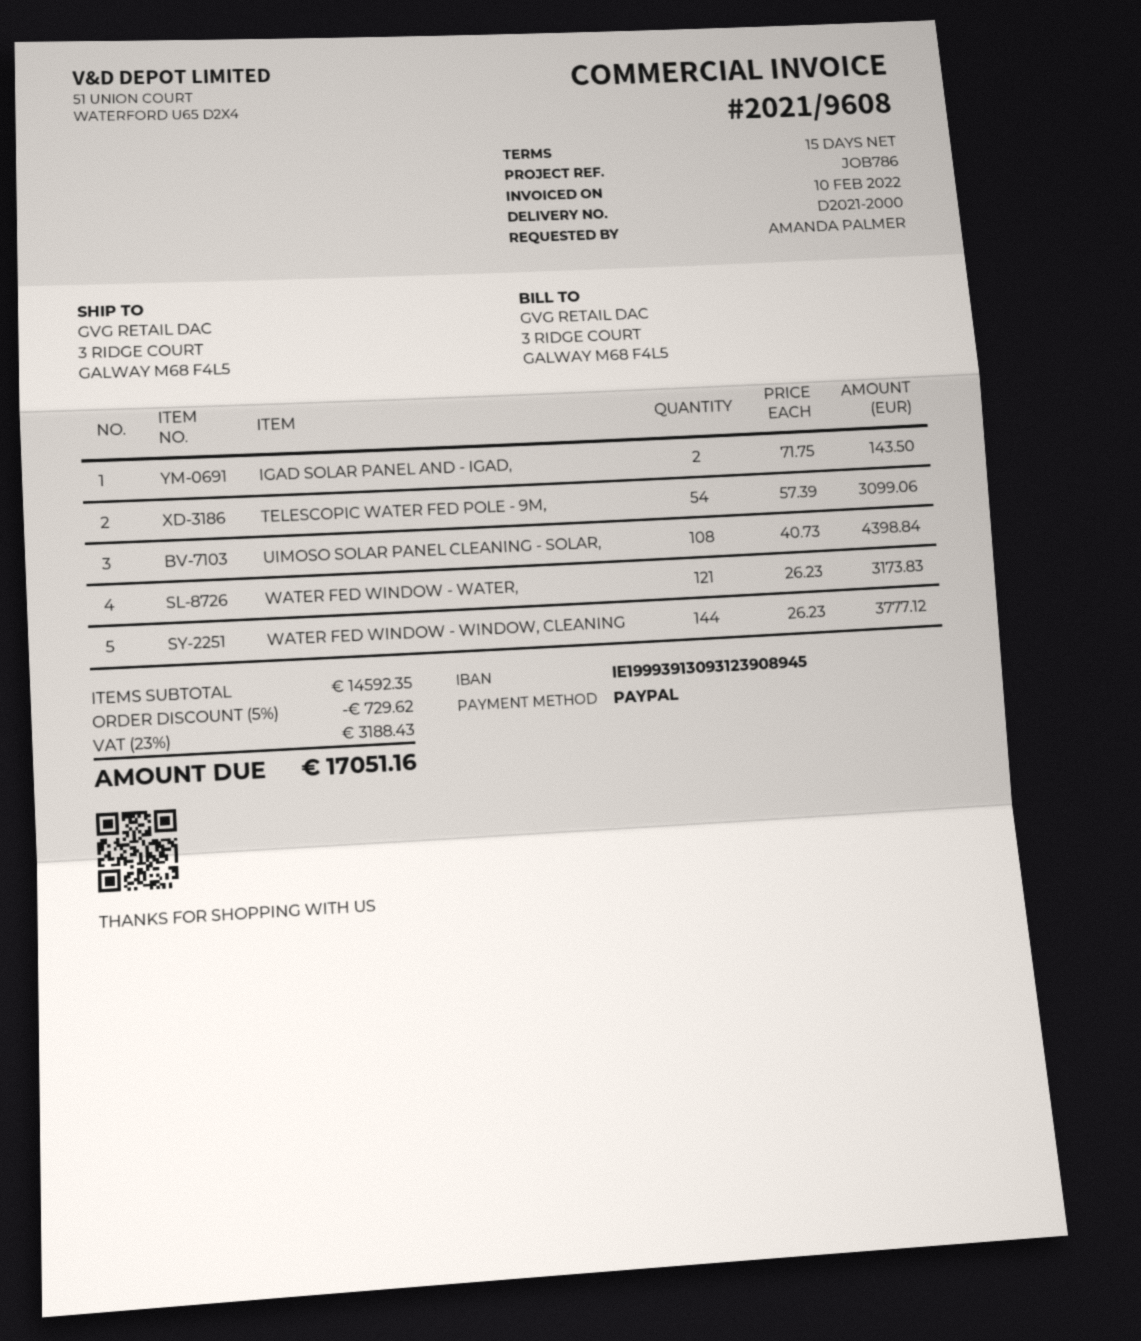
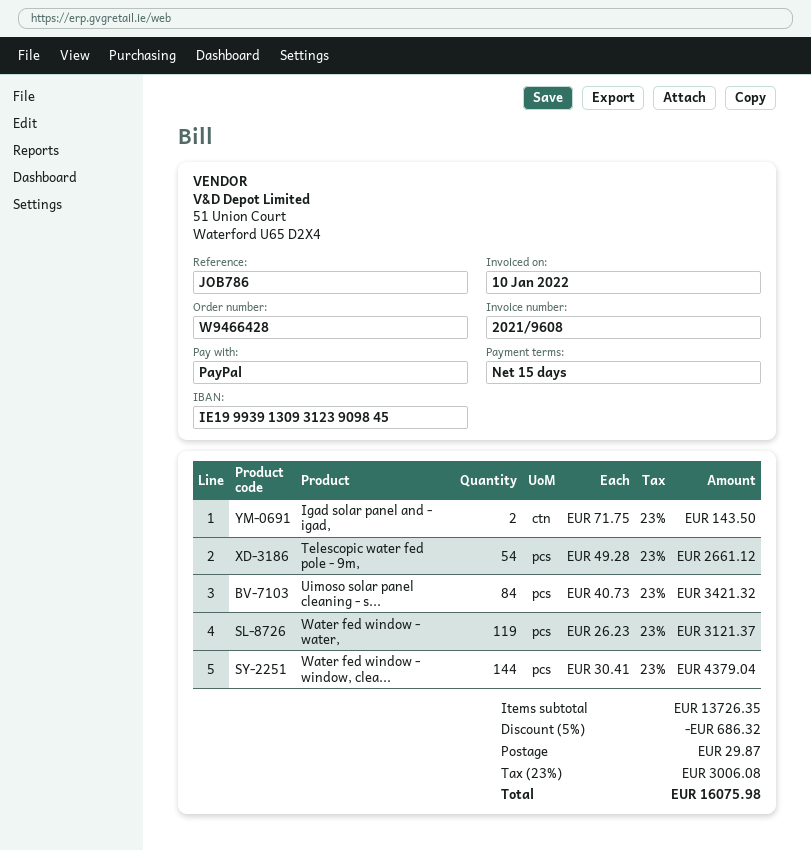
invoice date: 2022-02-10 -> 2022-01-10
bank account: IE19993913093123908945 -> IE19993913093123909845
TELESCOPIC WATER FED POLE - 9M,: 54 x 57.39 = 3099.06 -> 54 x 49.28 = 2661.12
UIMOSO SOLAR PANEL CLEANING - SOLAR,: 108 x 40.73 = 4398.84 -> 84 x 40.73 = 3421.32
WATER FED WINDOW - WATER,: 121 x 26.23 = 3173.83 -> 119 x 26.23 = 3121.37
WATER FED WINDOW - WINDOW, CLEANING: 144 x 26.23 = 3777.12 -> 144 x 30.41 = 4379.04
subtotal: 14592.35 -> 13726.35
discount: 5% = 729.62 -> 5% = 686.32
shipping: none -> 29.87
tax: 23% = 3188.43 -> 23% = 3006.08
total: 17051.16 -> 16075.98

